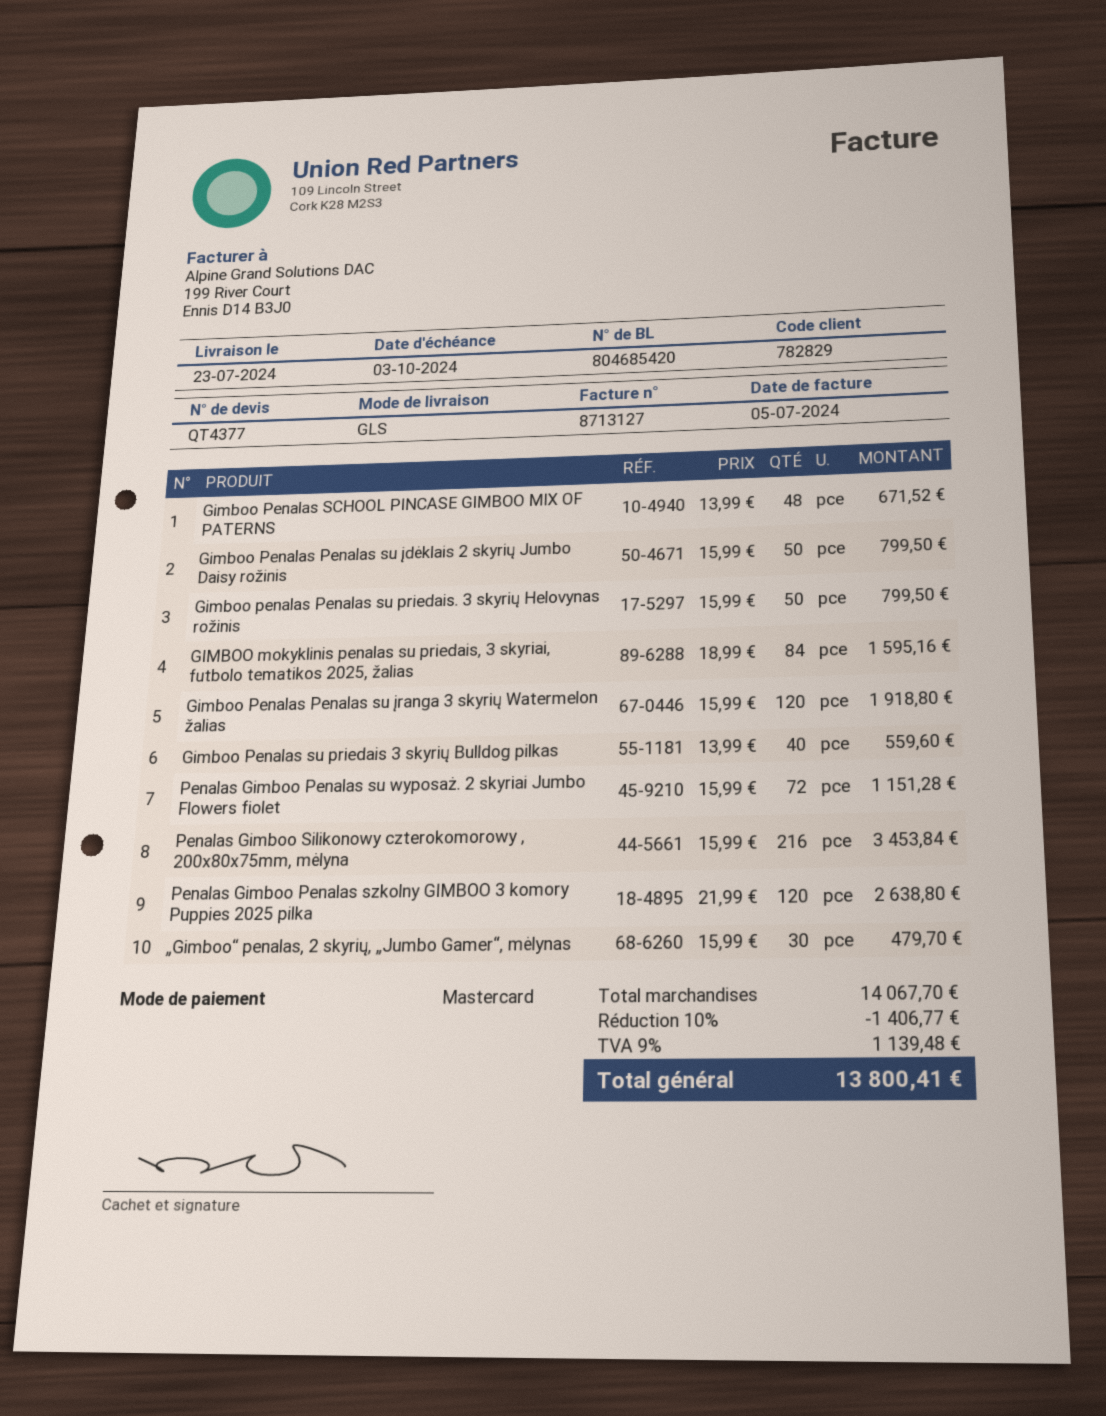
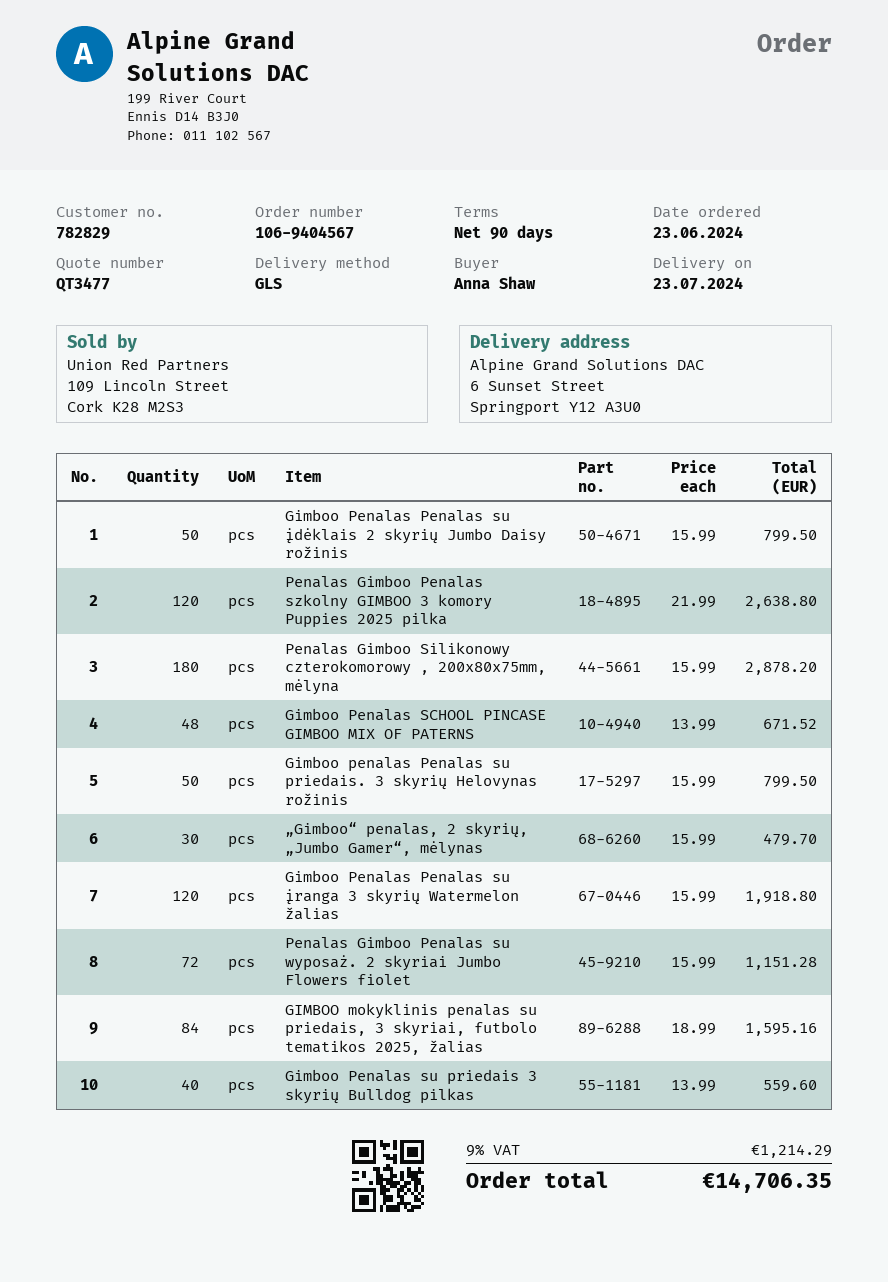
quote number: QT4377 -> QT3477
Penalas Gimboo Silikonowy czterokomorowy , 200x80x75mm, mėlyna: 216 x 15.99 = 3453.84 -> 180 x 15.99 = 2878.20
discount: 10% = 1406.77 -> none
tax: 9% = 1139.48 -> 9% = 1214.29
total: 13800.41 -> 14706.35

